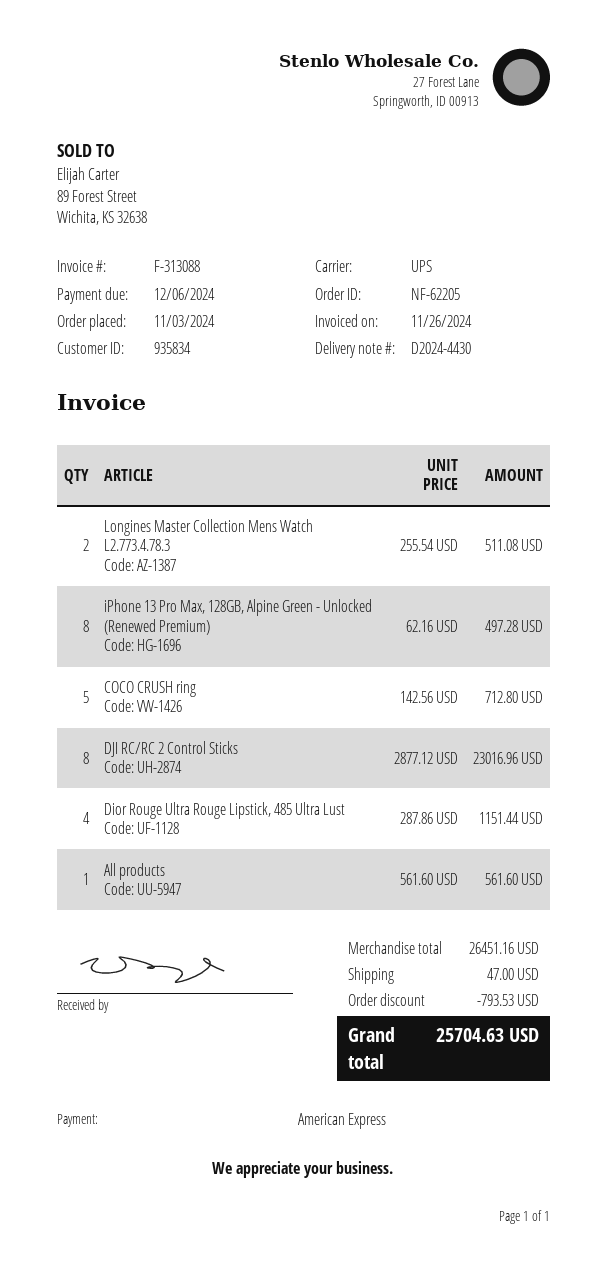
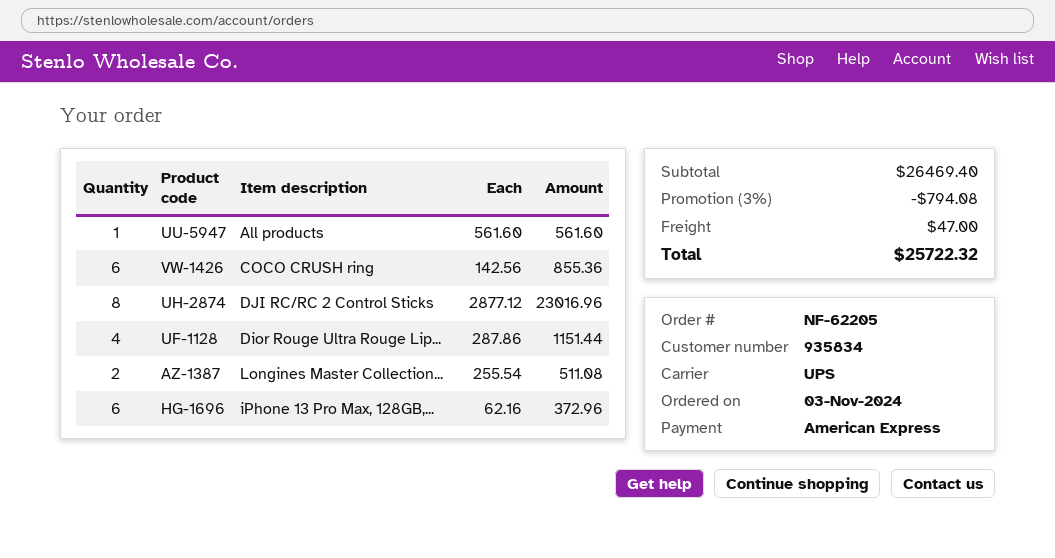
iPhone 13 Pro Max, 128GB, Alpine Green - Unlocked (Renewed Premium): 8 x 62.16 = 497.28 -> 6 x 62.16 = 372.96
COCO CRUSH ring: 5 x 142.56 = 712.80 -> 6 x 142.56 = 855.36
subtotal: 26451.16 -> 26469.40
discount: 793.53 -> 794.08
total: 25704.63 -> 25722.32

